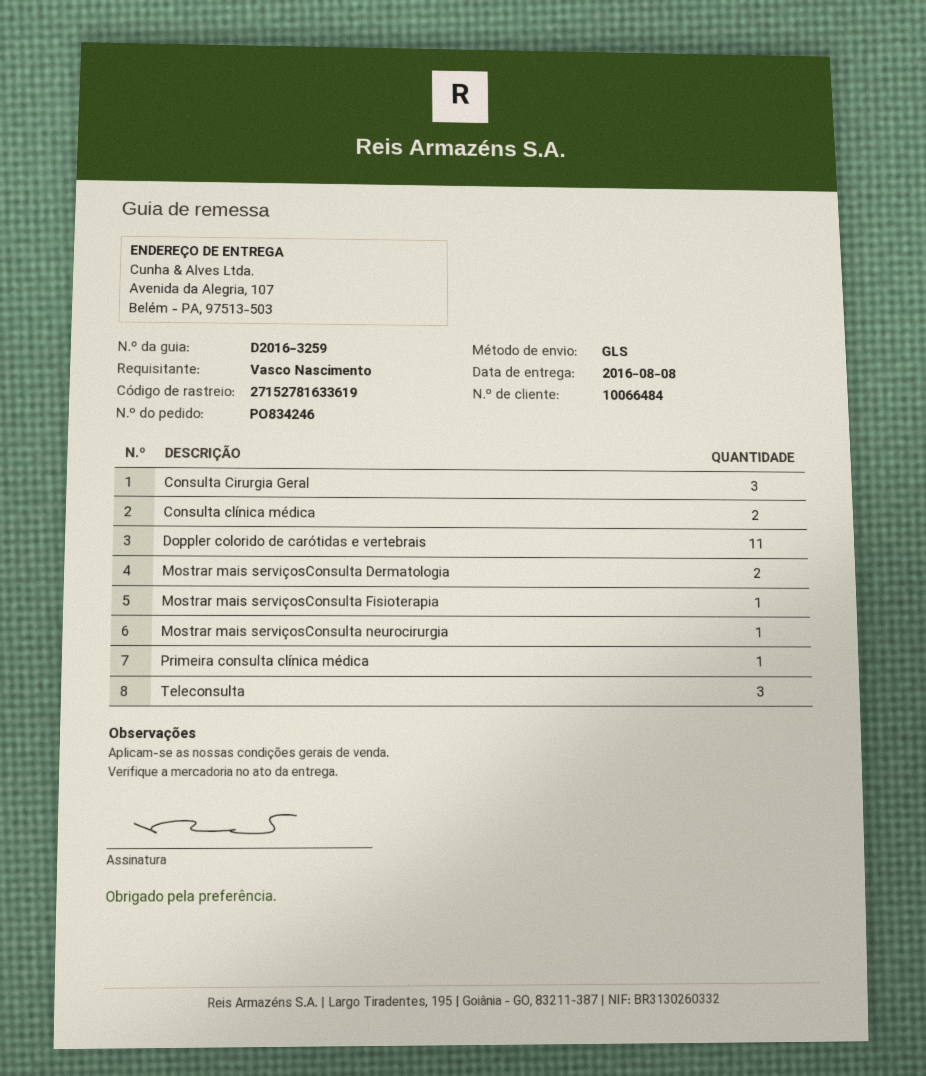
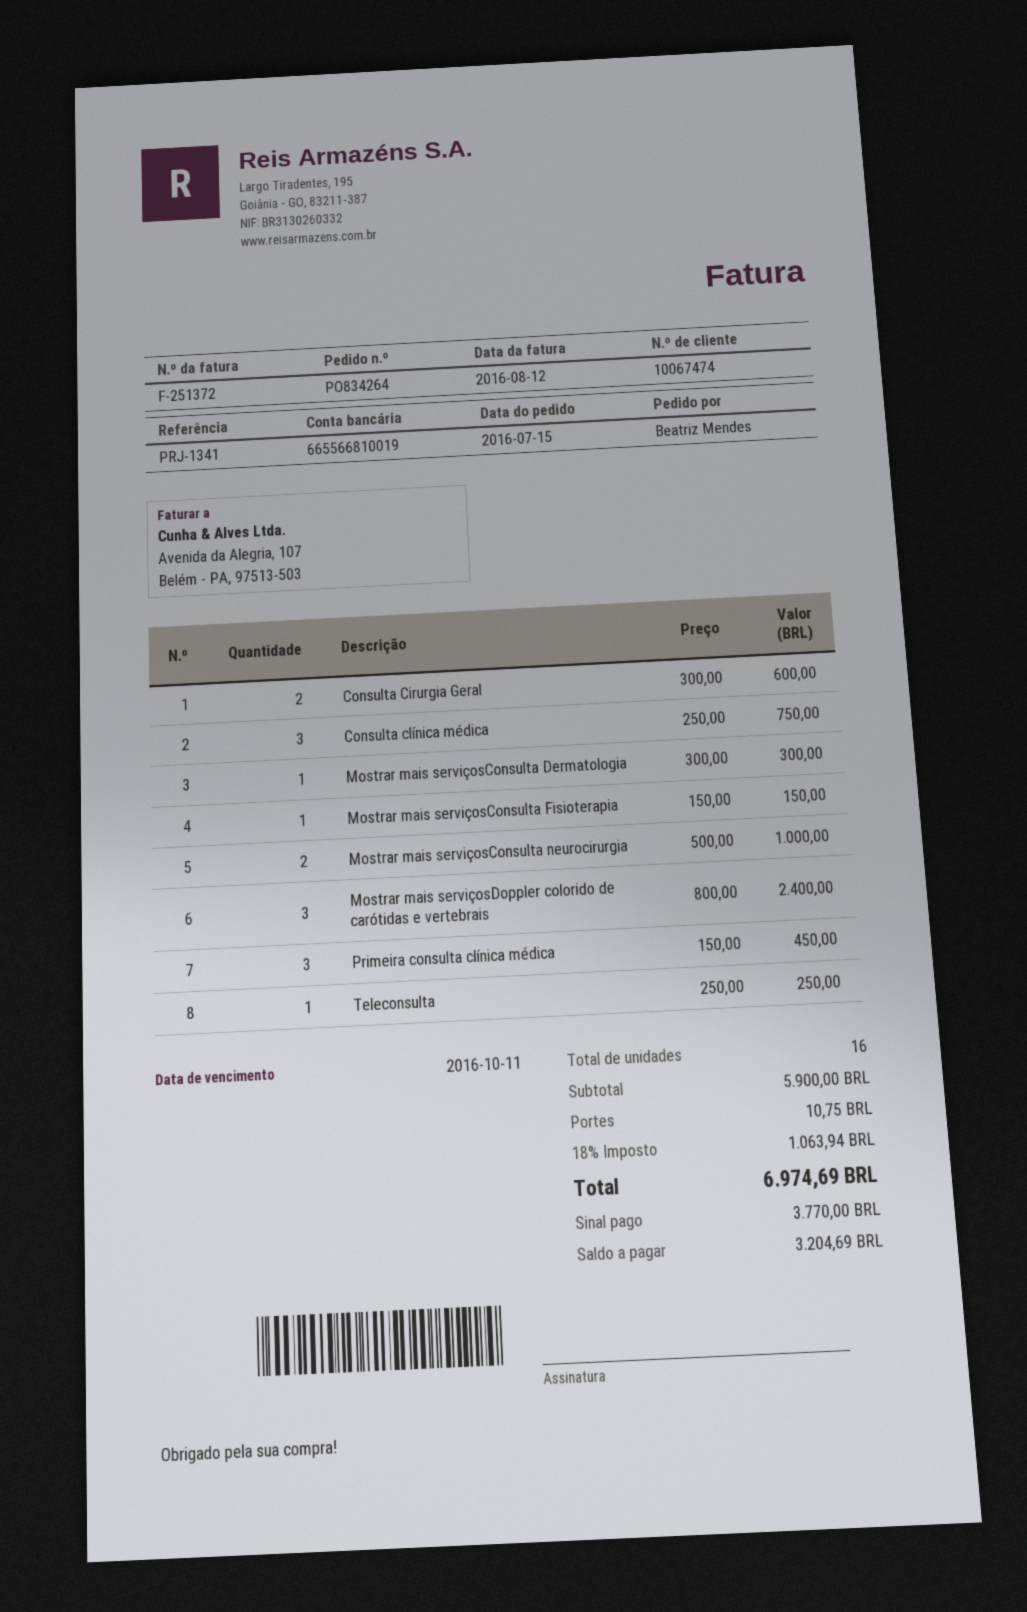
order number: PO834246 -> PO834264
customer number: 10066484 -> 10067474
ordered by: Vasco Nascimento -> Beatriz Mendes
Consulta Cirurgia Geral: 3 -> 2
Consulta clínica médica: 2 -> 3
Doppler colorido de carótidas e vertebrais: 11 -> none
Mostrar mais serviçosConsulta Dermatologia: 2 -> 1
Mostrar mais serviçosConsulta neurocirurgia: 1 -> 2
Primeira consulta clínica médica: 1 -> 3
Teleconsulta: 3 -> 1
Mostrar mais serviçosDoppler colorido de carótidas e vertebrais: none -> 3

